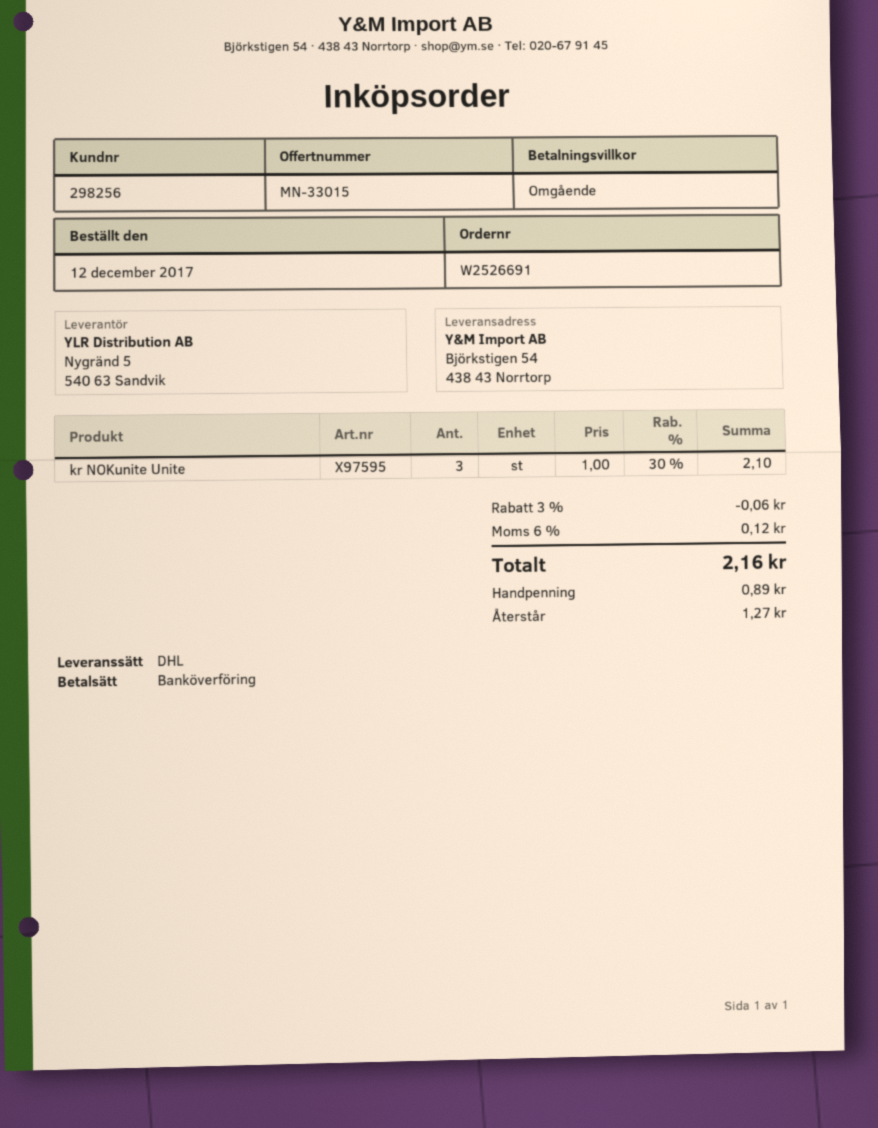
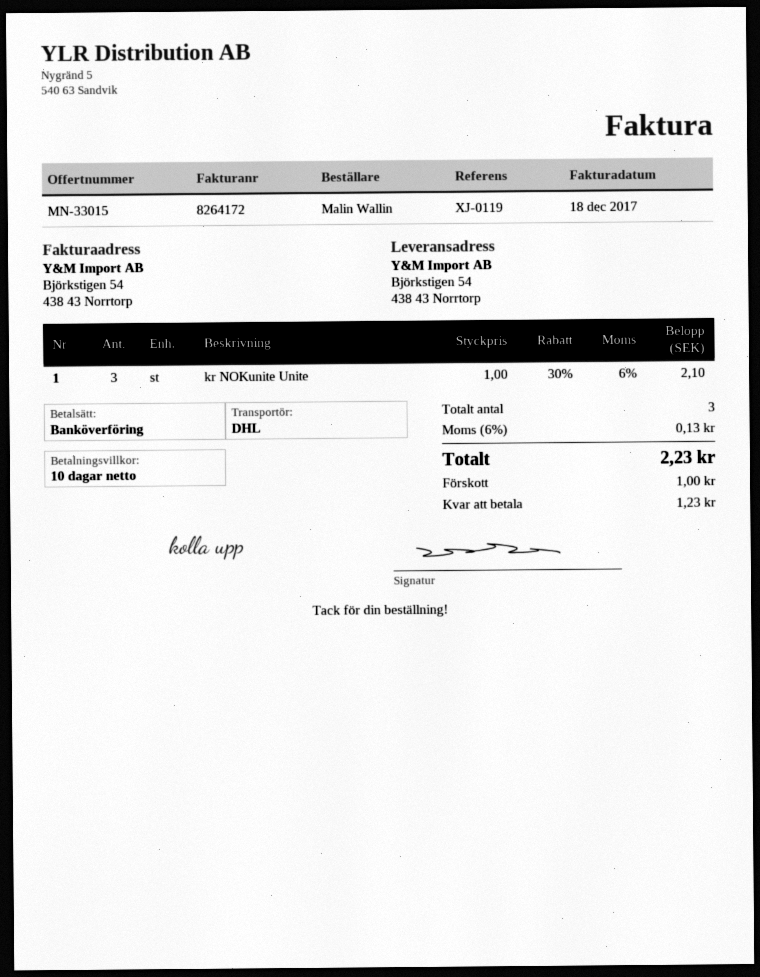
payment terms: on receipt -> 10 days
discount: 3% = 0.06 -> none
tax: 6% = 0.12 -> 6% = 0.13
total: 2.16 -> 2.23
deposit: 0.89 -> 1.00
balance: 1.27 -> 1.23

